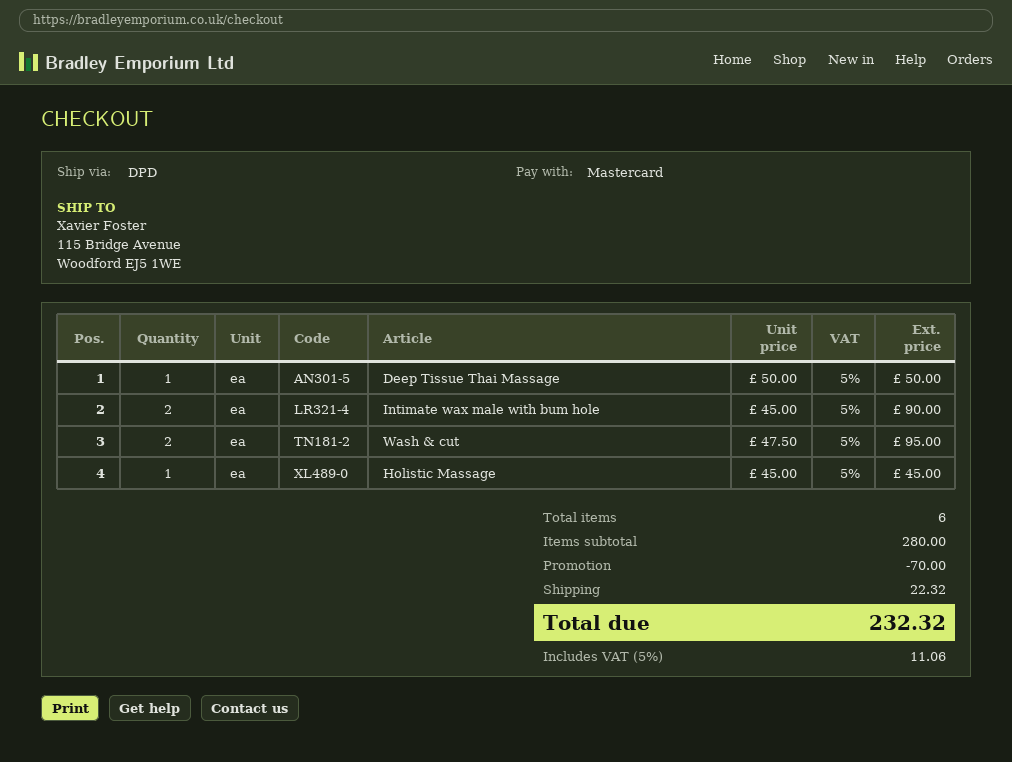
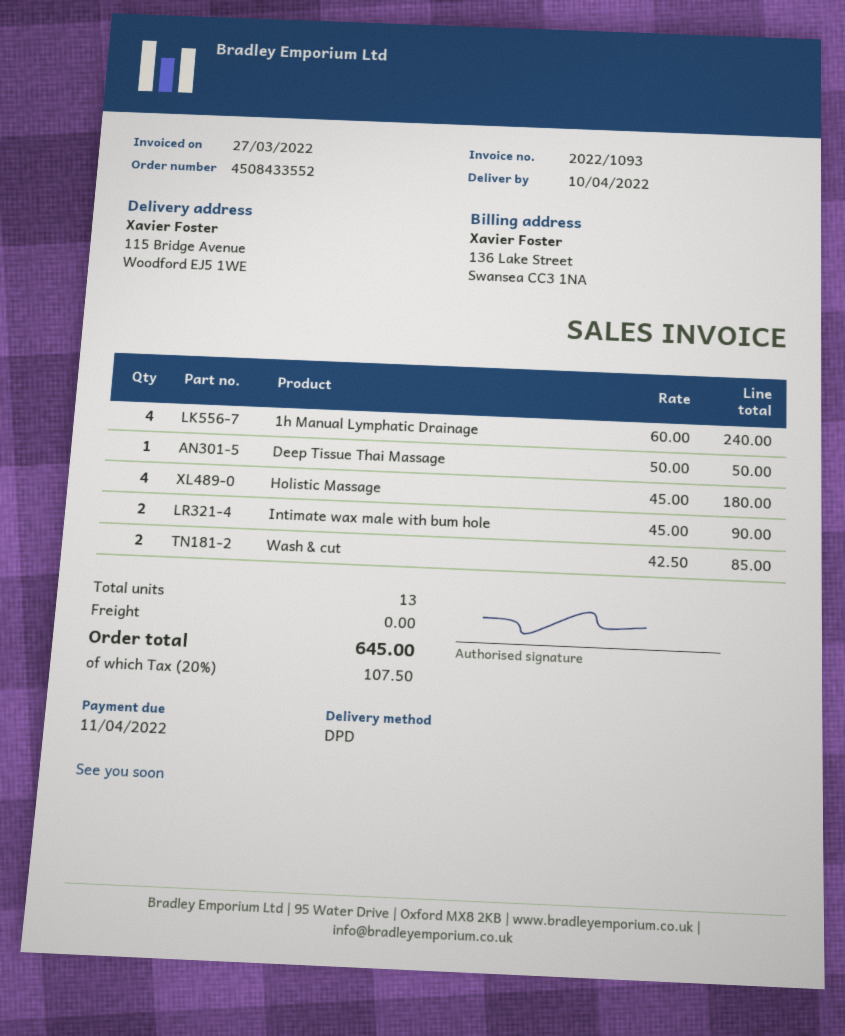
Wash & cut: 2 x 47.50 = 95.00 -> 2 x 42.50 = 85.00
Holistic Massage: 1 x 45.00 = 45.00 -> 4 x 45.00 = 180.00
1h Manual Lymphatic Drainage: none -> 4 x 60.00 = 240.00
total quantity: 6 -> 13
discount: 70.00 -> none
shipping: 22.32 -> 0.00
tax: 5% = 11.06 -> 20% = 107.50
total: 232.32 -> 645.00

